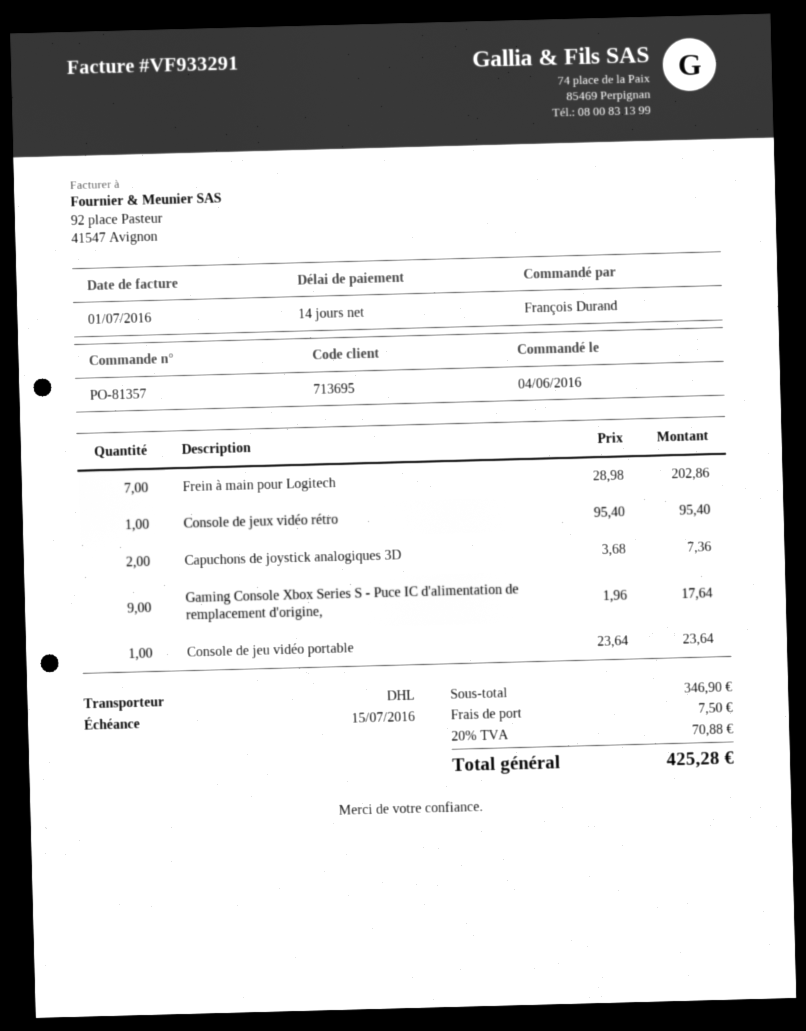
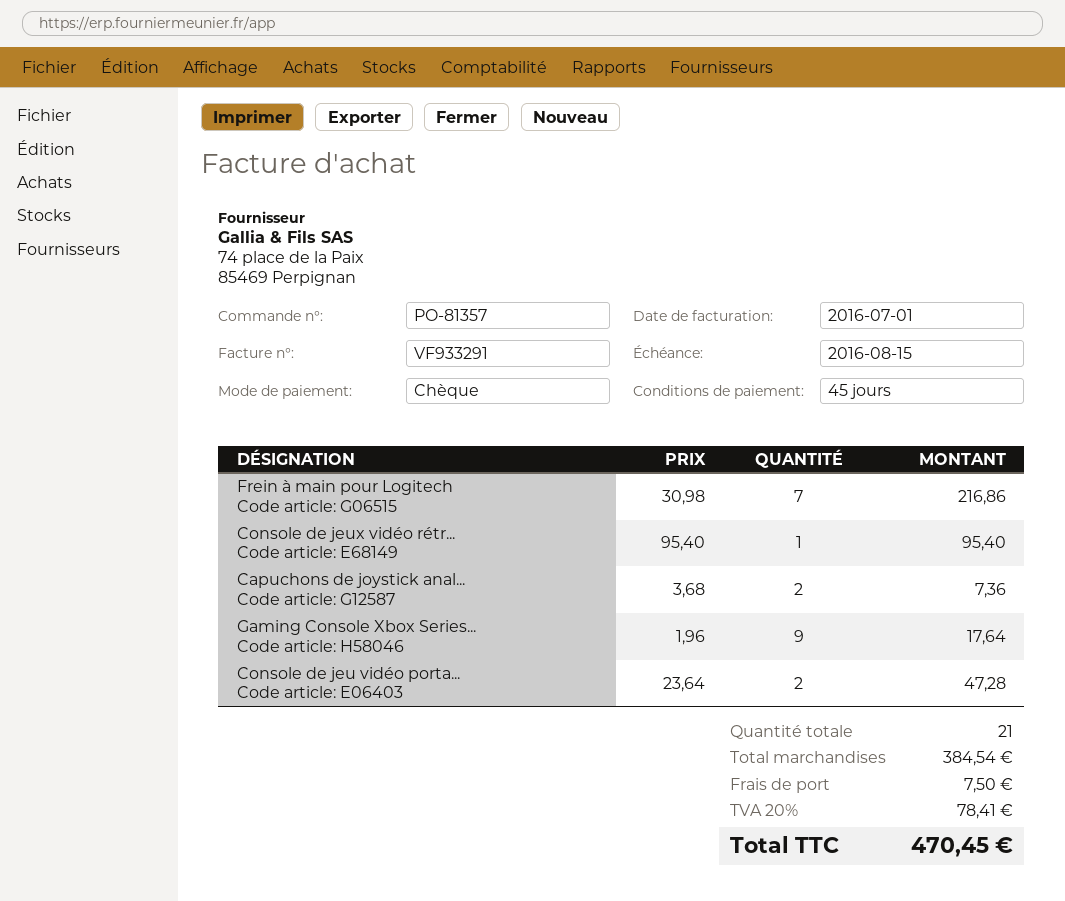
payment terms: 14 days -> 45 days
due date: 2016-07-15 -> 2016-08-15
Frein à main pour Logitech: 7 x 28.98 = 202.86 -> 7 x 30.98 = 216.86
Console de jeu vidéo portable: 1 x 23.64 = 23.64 -> 2 x 23.64 = 47.28
subtotal: 346.90 -> 384.54
tax: 20% = 70.88 -> 20% = 78.41
total: 425.28 -> 470.45

